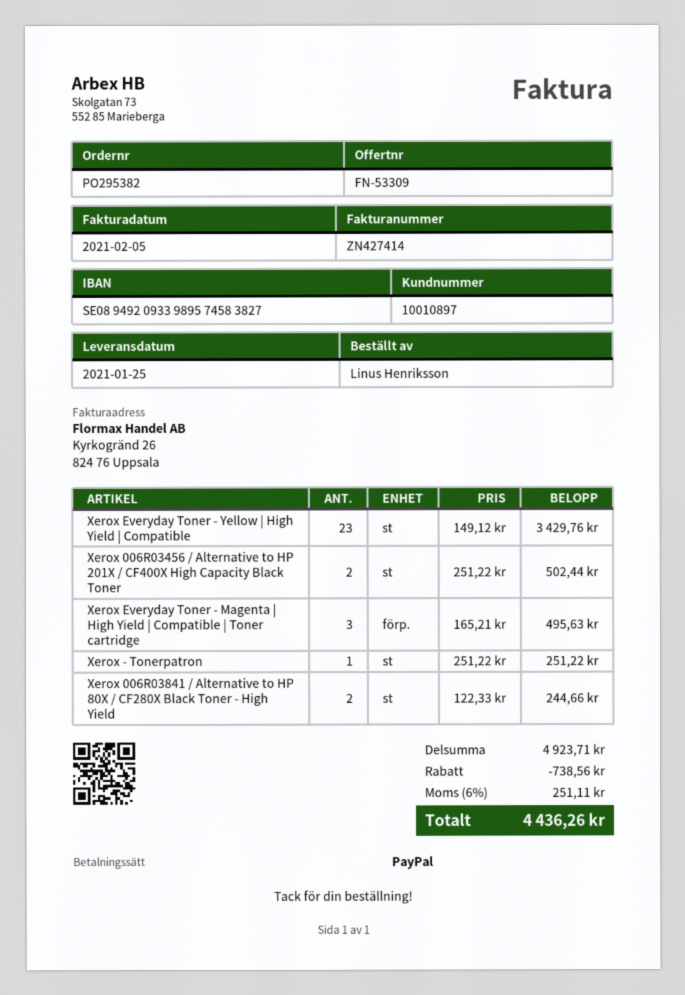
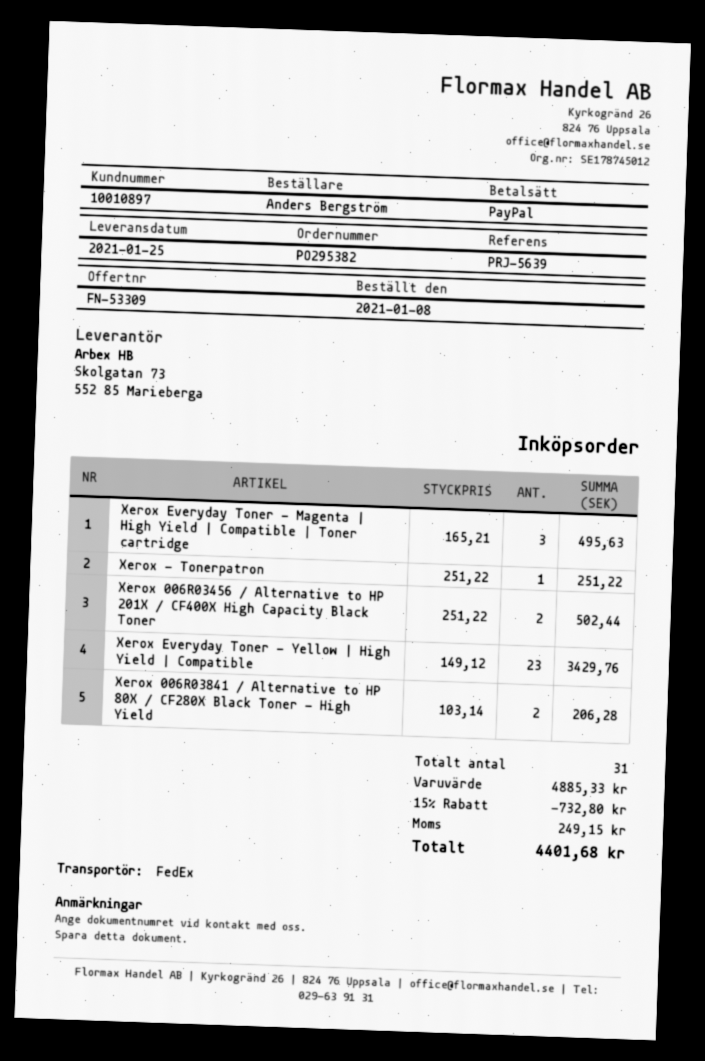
ordered by: Linus Henriksson -> Anders Bergström
Xerox 006R03841 / Alternative to HP 80X / CF280X Black Toner - High Yield: 2 x 122.33 = 244.66 -> 2 x 103.14 = 206.28
subtotal: 4923.71 -> 4885.33
discount: 738.56 -> 732.80
tax: 251.11 -> 249.15
total: 4436.26 -> 4401.68

